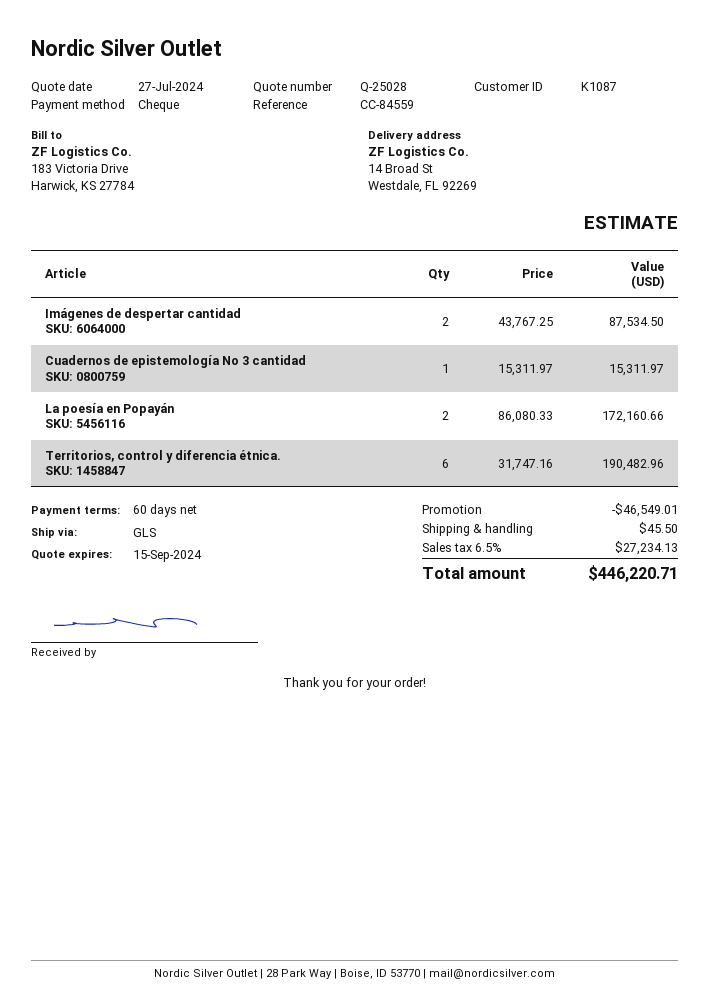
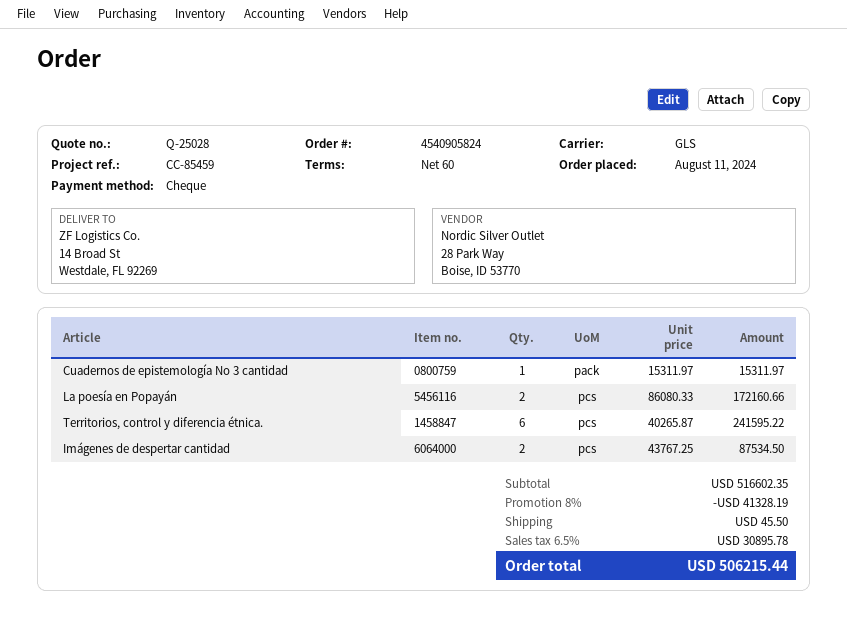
reference: CC-84559 -> CC-85459
Territorios, control y diferencia étnica.: 6 x 31747.16 = 190482.96 -> 6 x 40265.87 = 241595.22
discount: 46549.01 -> 41328.19
tax: 6.5% = 27234.13 -> 6.5% = 30895.78
total: 446220.71 -> 506215.44

